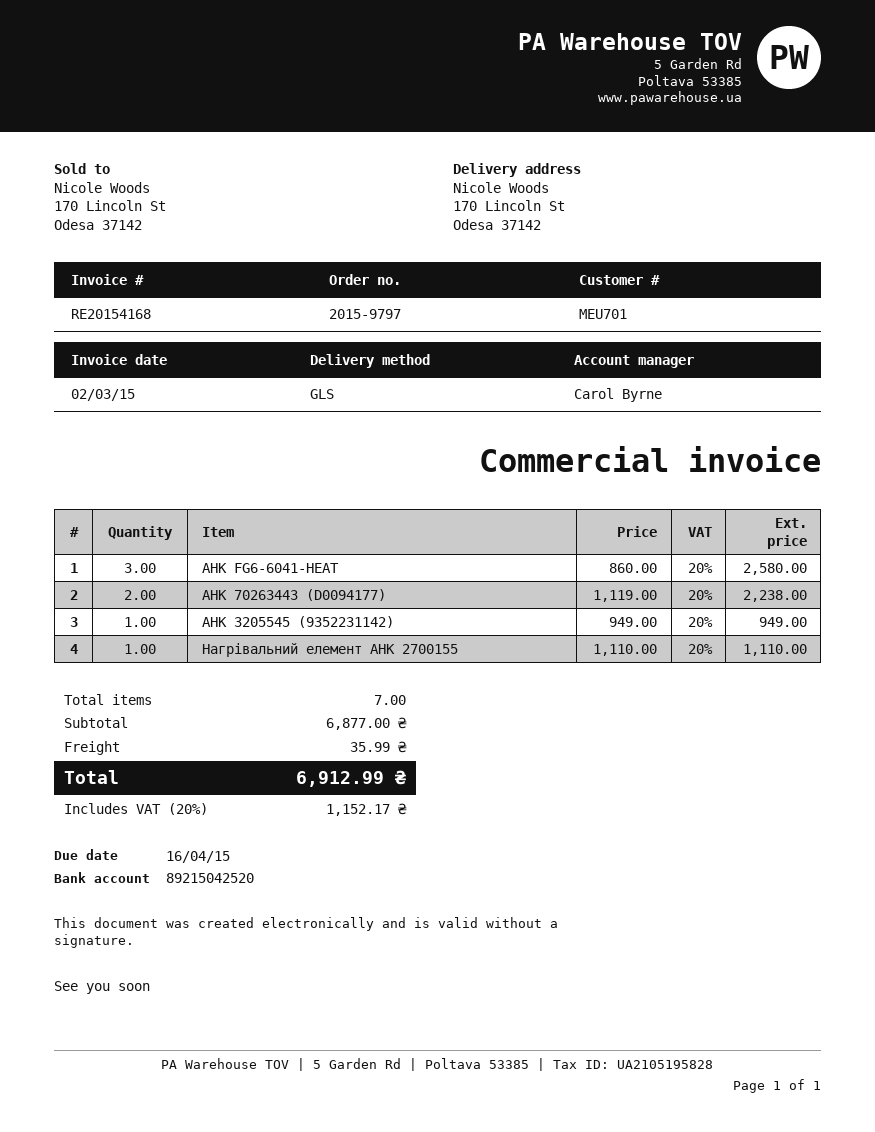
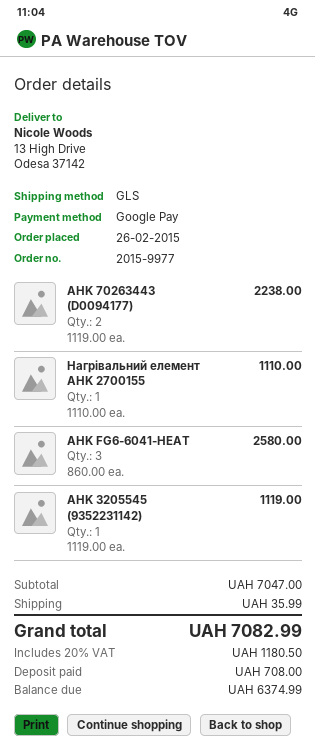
order number: 2015-9797 -> 2015-9977
ship to: 170 Lincoln St, Odesa 37142 -> 13 High Drive, Odesa 37142
AHK 3205545 (9352231142): 1 x 949.00 = 949.00 -> 1 x 1119.00 = 1119.00
subtotal: 6877.00 -> 7047.00
tax: 20% = 1152.17 -> 20% = 1180.50
total: 6912.99 -> 7082.99

